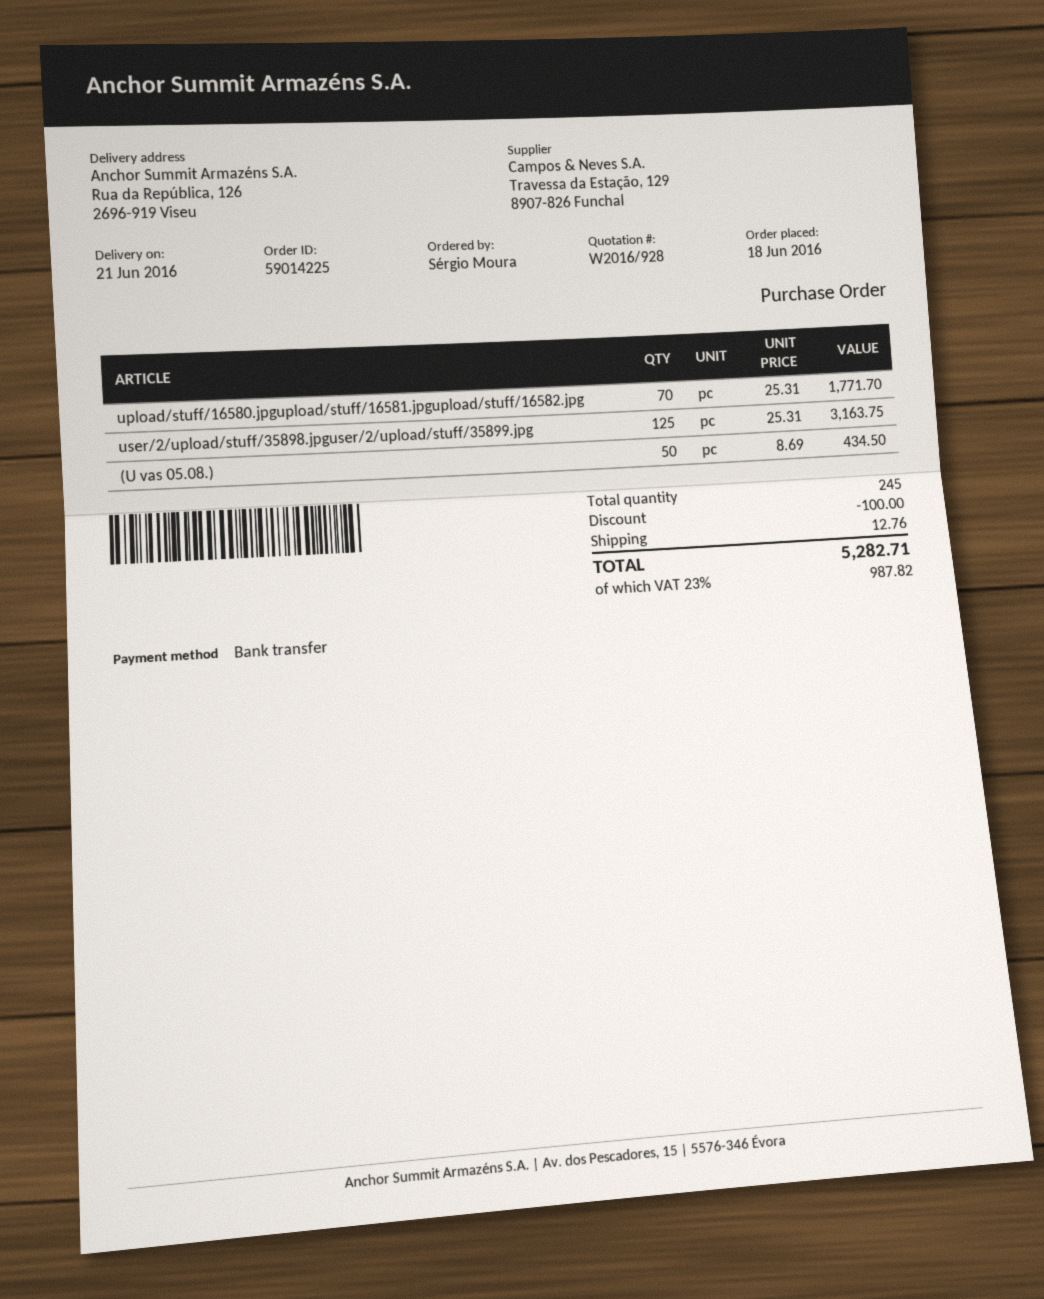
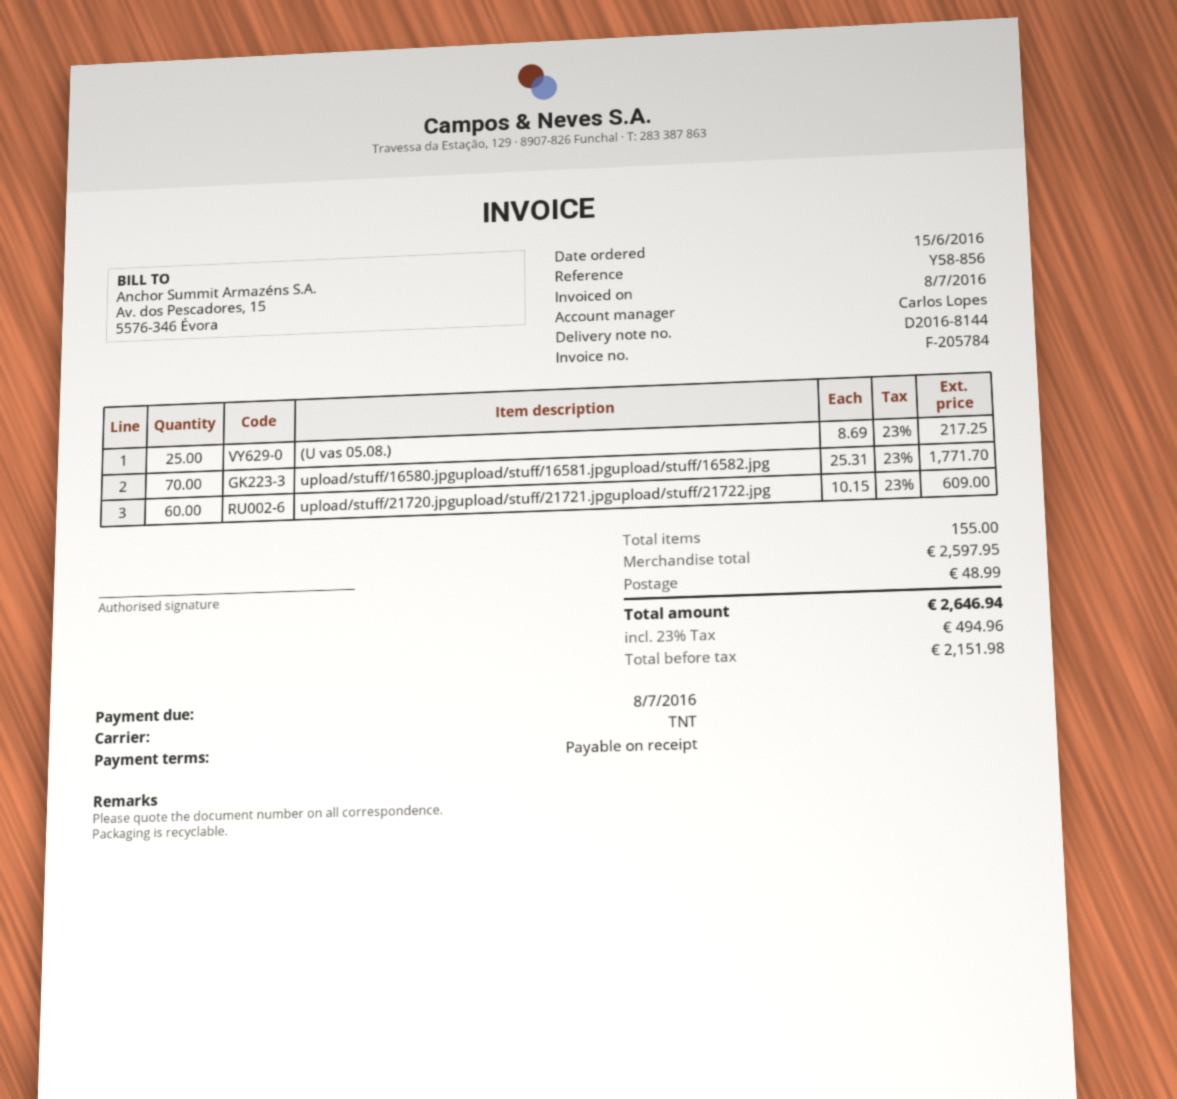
order date: 2016-06-18 -> 2016-06-15
user/2/upload/stuff/35898.jpguser/2/upload/stuff/35899.jpg: 125 x 25.31 = 3163.75 -> none
(U vas 05.08.): 50 x 8.69 = 434.50 -> 25 x 8.69 = 217.25
upload/stuff/21720.jpgupload/stuff/21721.jpgupload/stuff/21722.jpg: none -> 60 x 10.15 = 609.00
total quantity: 245 -> 155
discount: 100.00 -> none
shipping: 12.76 -> 48.99
tax: 23% = 987.82 -> 23% = 494.96
total: 5282.71 -> 2646.94

